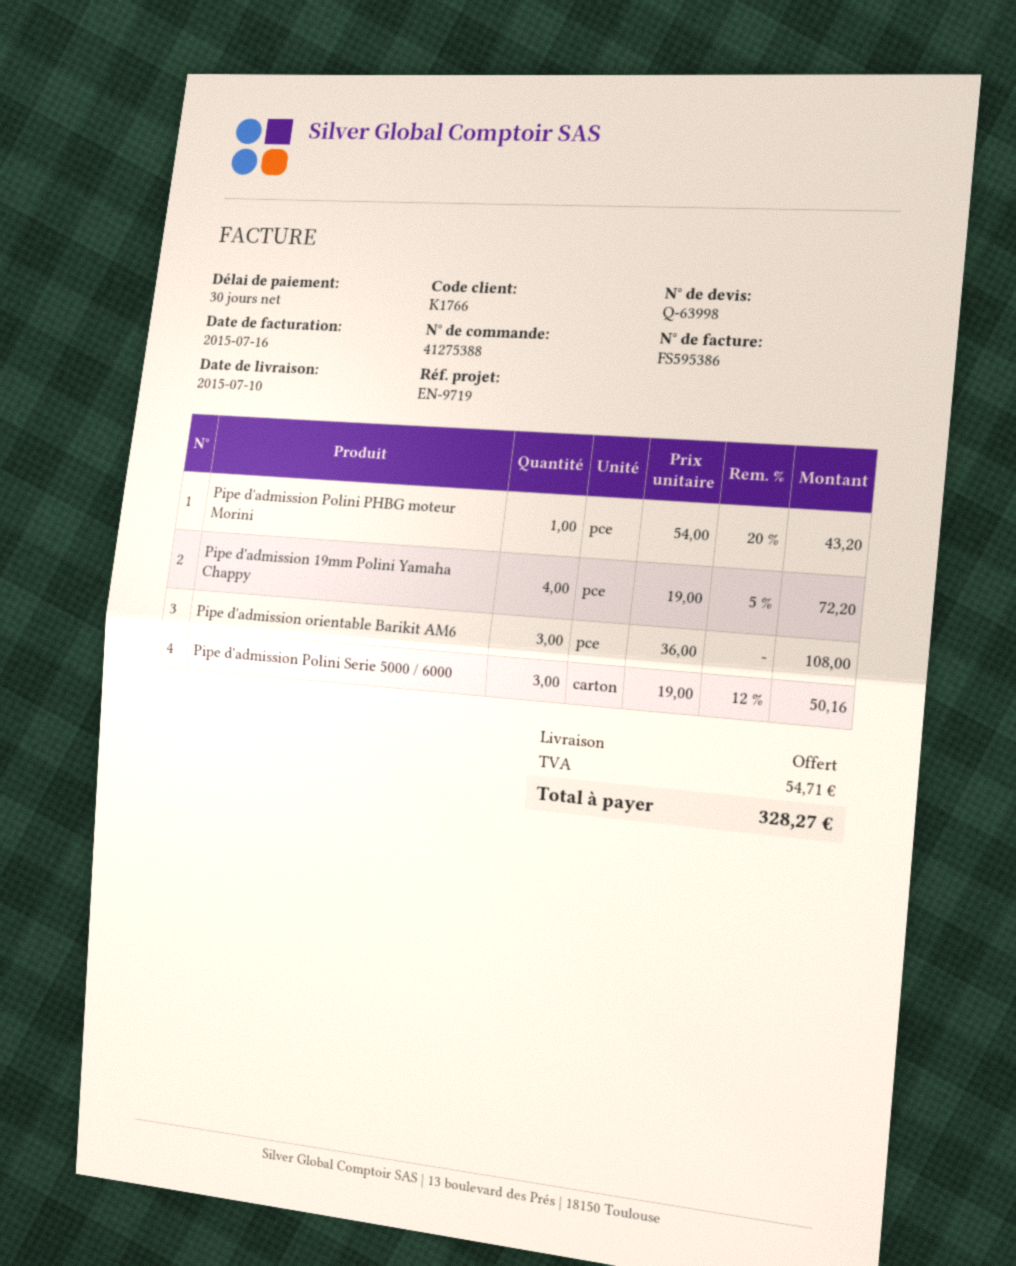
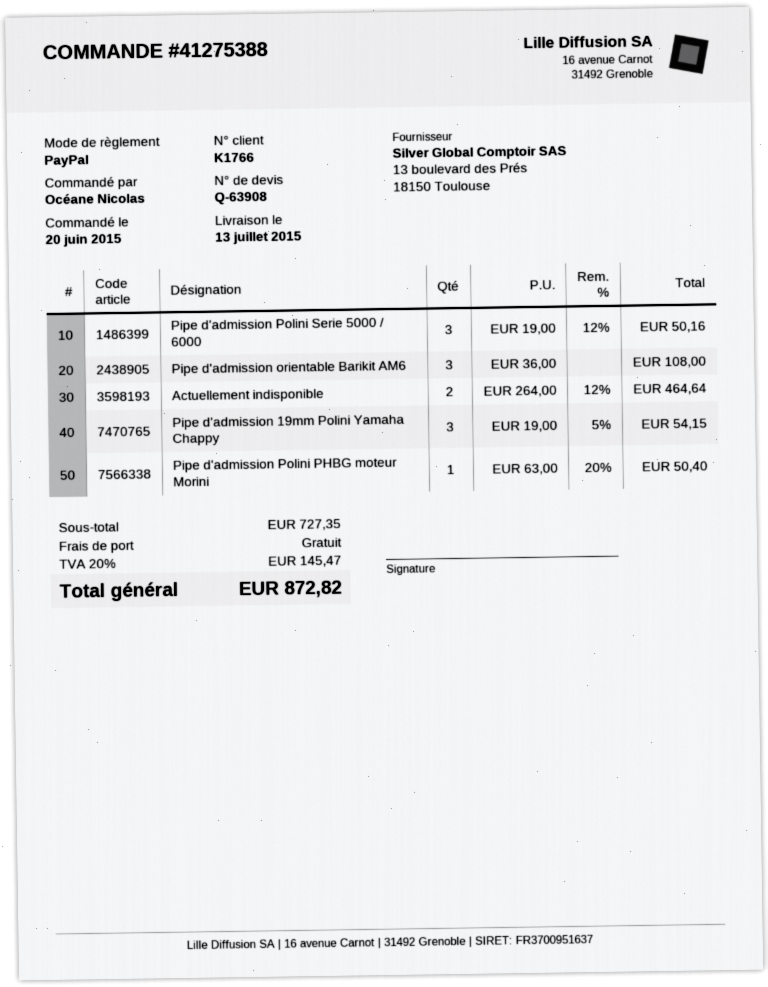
quote number: Q-63998 -> Q-63908
delivery date: 2015-07-10 -> 2015-07-13
Pipe d'admission Polini PHBG moteur Morini: 1 x 54.00 - 20% = 43.20 -> 1 x 63.00 - 20% = 50.40
Pipe d'admission 19mm Polini Yamaha Chappy: 4 x 19.00 - 5% = 72.20 -> 3 x 19.00 - 5% = 54.15
Actuellement indisponible: none -> 2 x 264.00 - 12% = 464.64
tax: 54.71 -> 145.47
total: 328.27 -> 872.82

